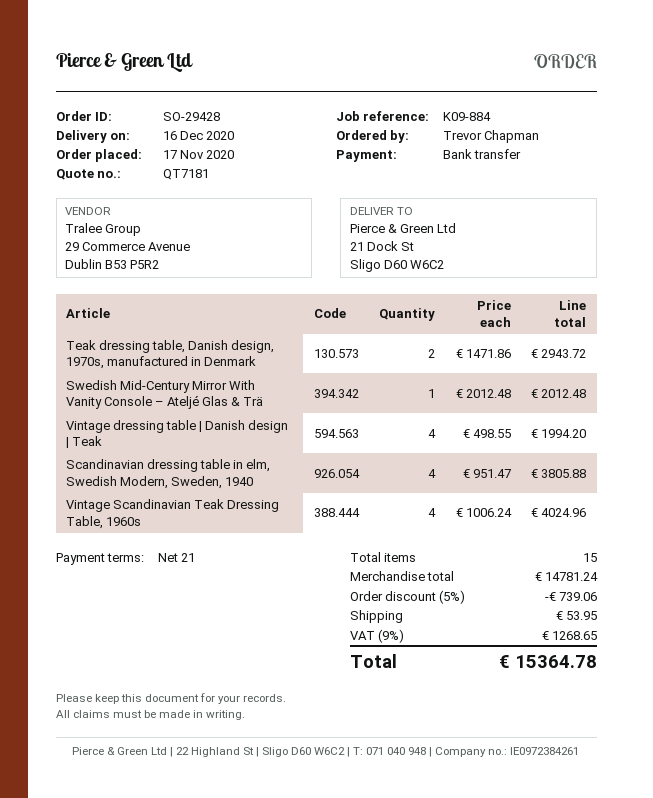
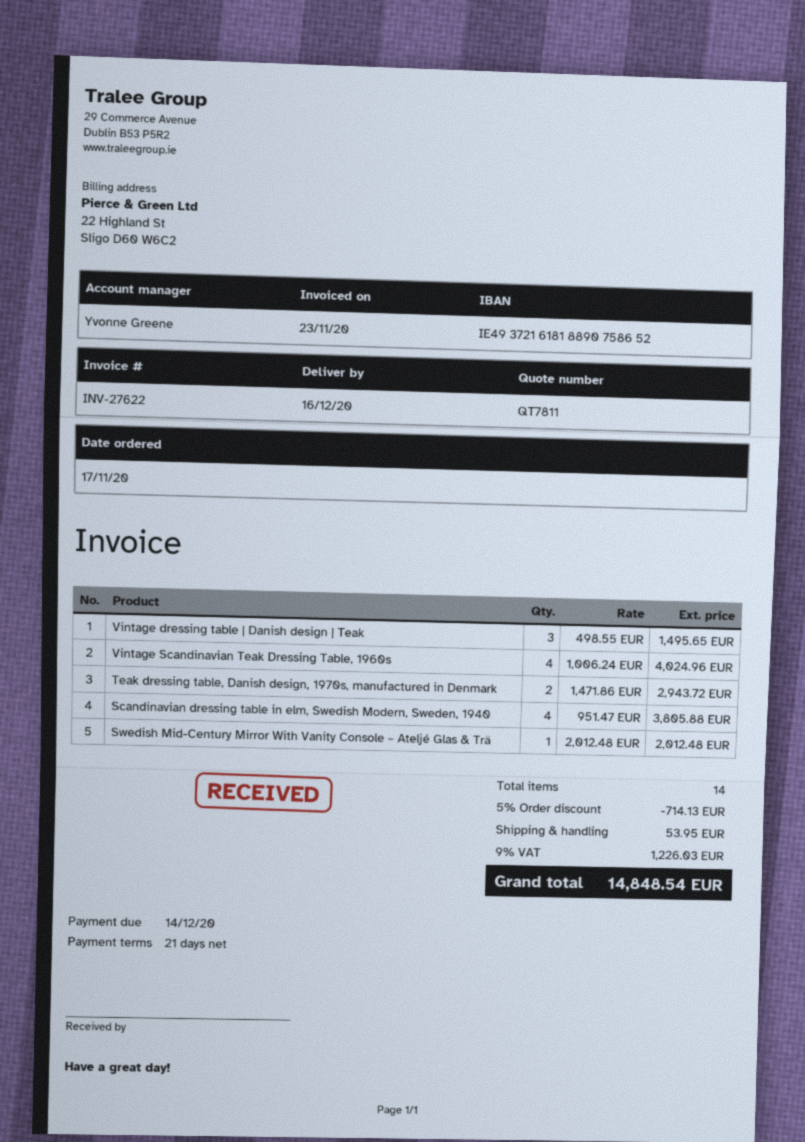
quote number: QT7181 -> QT7811
Vintage dressing table | Danish design | Teak: 4 x 498.55 = 1994.20 -> 3 x 498.55 = 1495.65
total quantity: 15 -> 14
discount: 5% = 739.06 -> 5% = 714.13
tax: 9% = 1268.65 -> 9% = 1226.03
total: 15364.78 -> 14848.54

